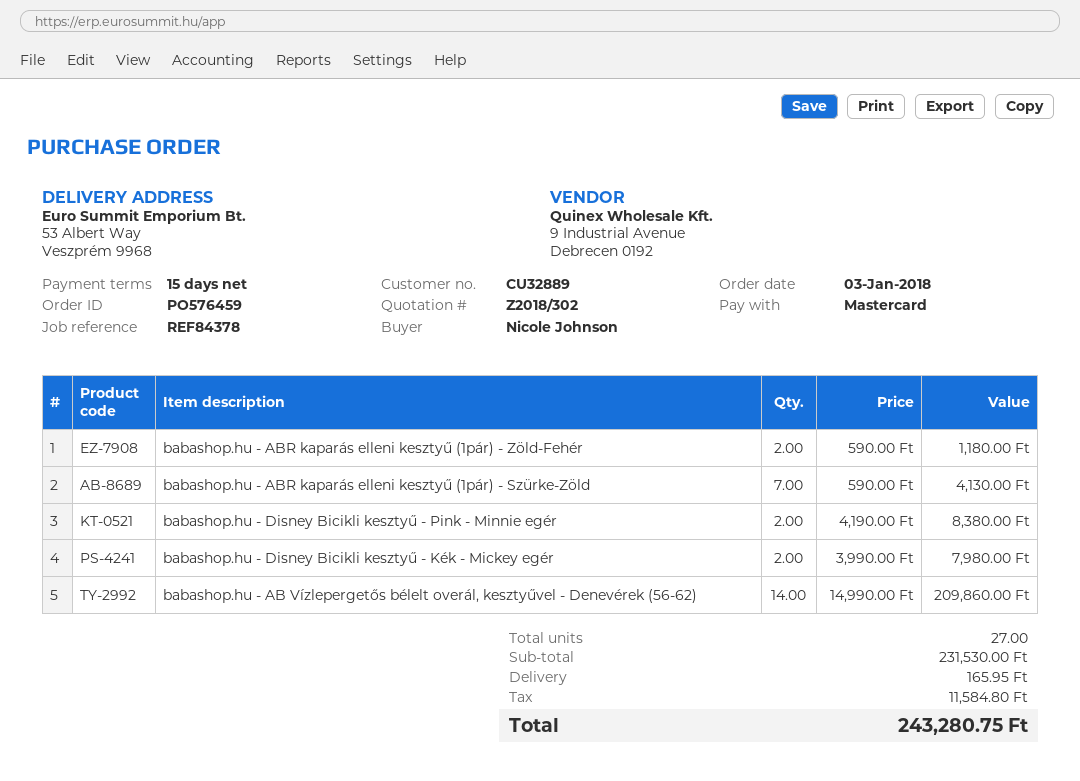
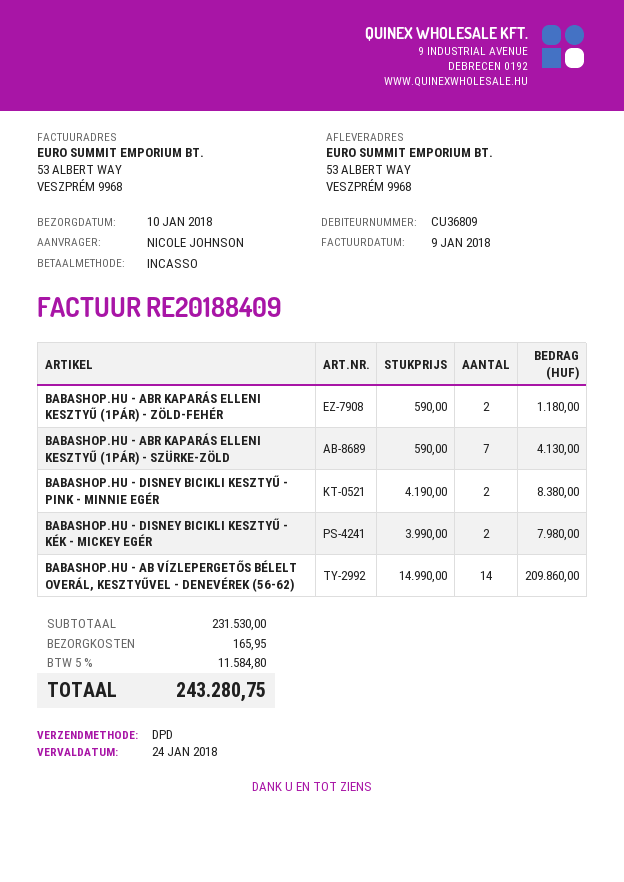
customer number: CU32889 -> CU36809
payment method: Mastercard -> direct debit

